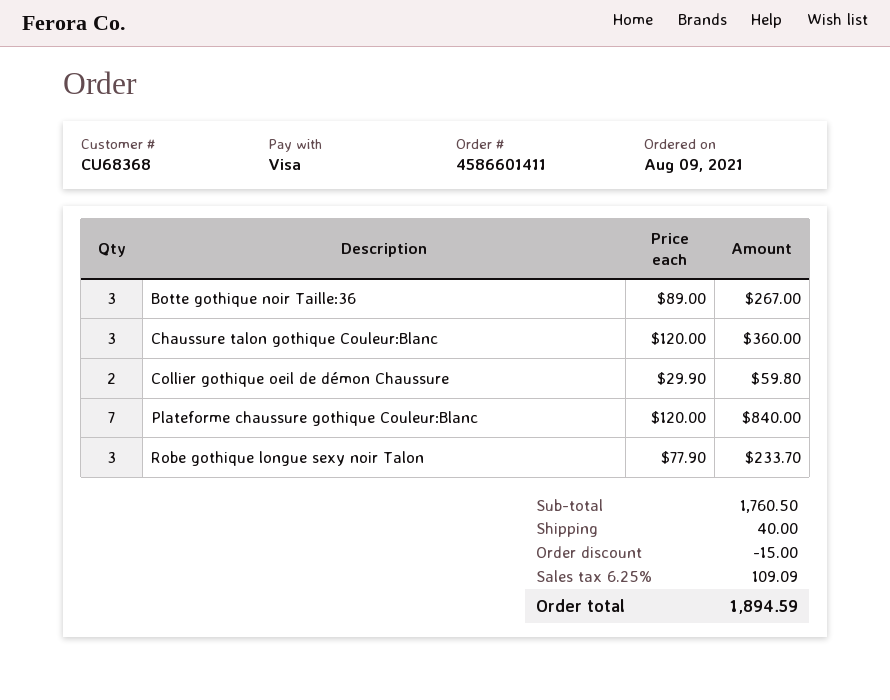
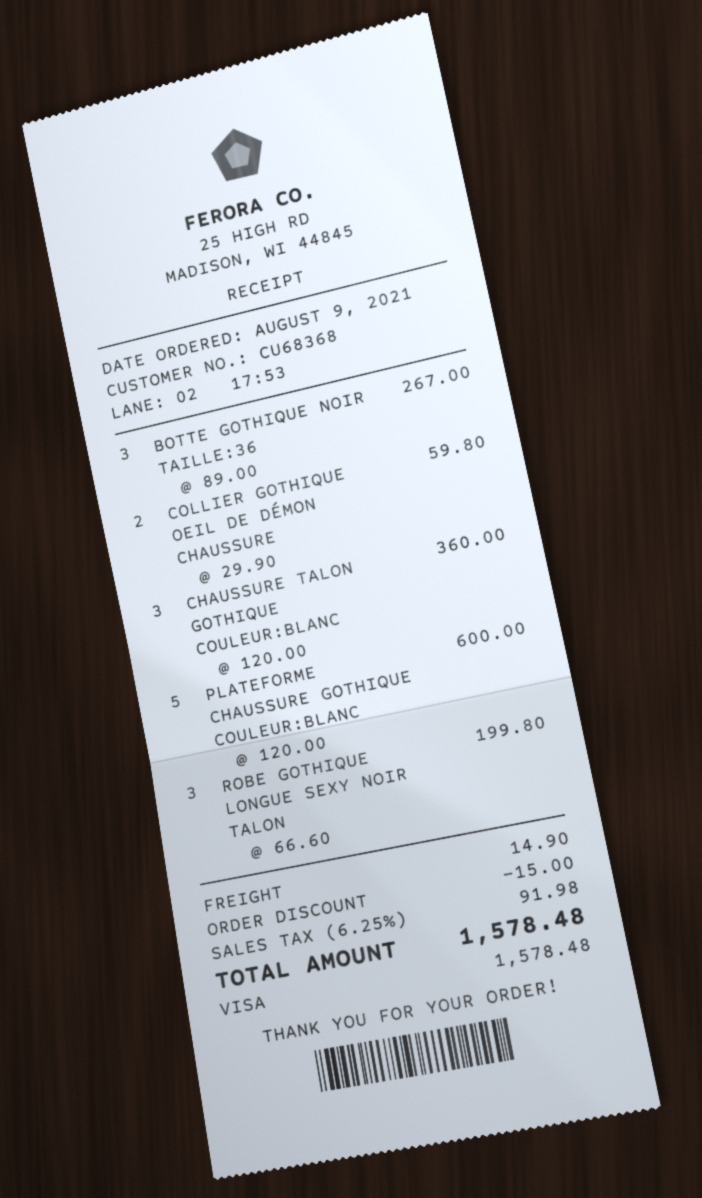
Plateforme chaussure gothique Couleur:Blanc: 7 x 120.00 = 840.00 -> 5 x 120.00 = 600.00
Robe gothique longue sexy noir Talon: 3 x 77.90 = 233.70 -> 3 x 66.60 = 199.80
shipping: 40.00 -> 14.90
tax: 6.25% = 109.09 -> 6.25% = 91.98
total: 1894.59 -> 1578.48

